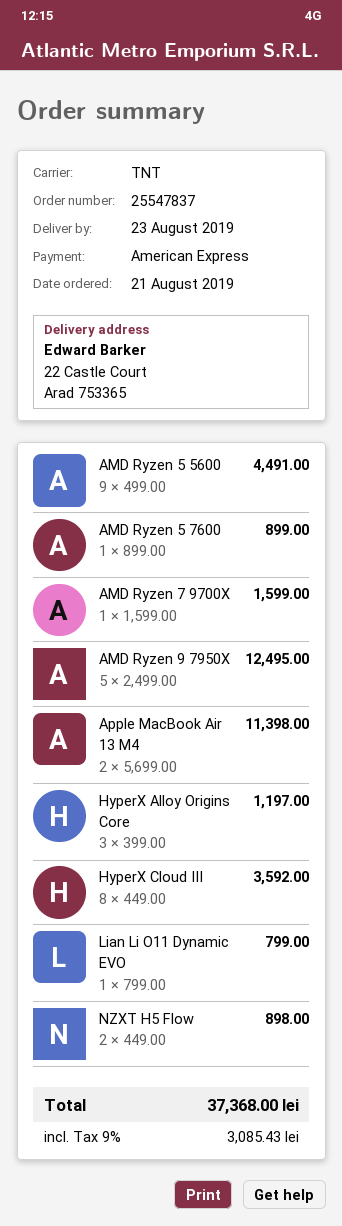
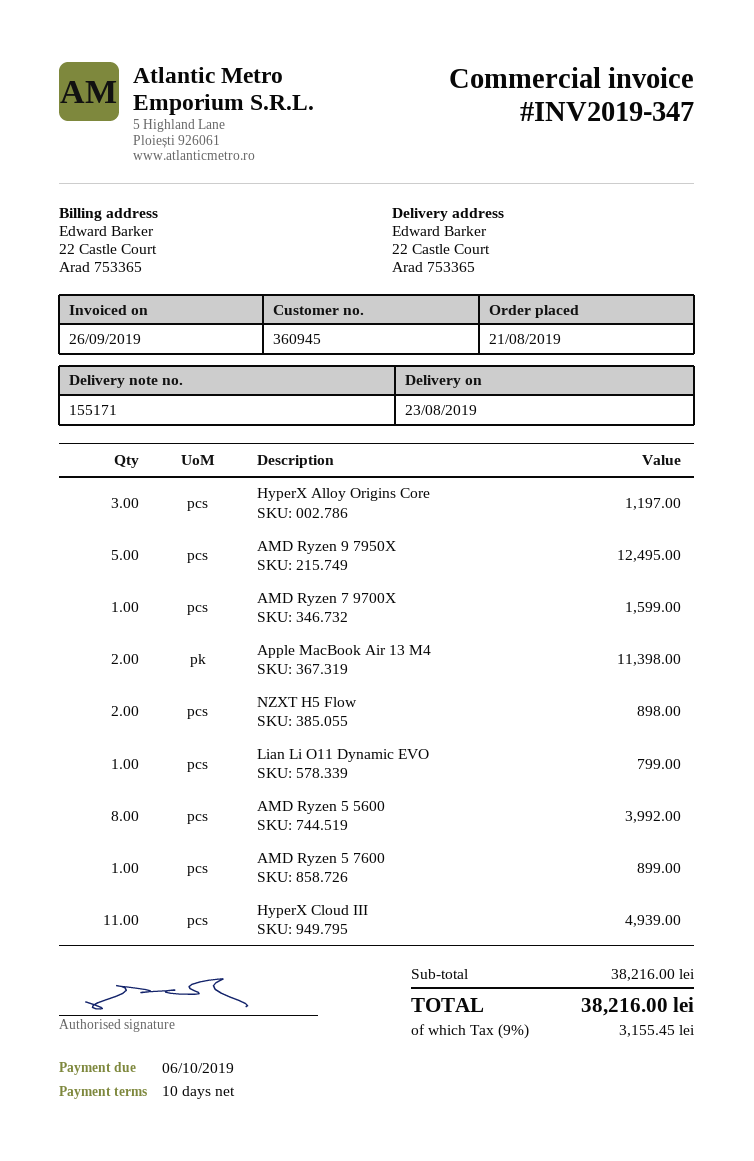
AMD Ryzen 5 5600: 9 for 4491.00 -> 8 for 3992.00
HyperX Cloud III: 8 for 3592.00 -> 11 for 4939.00
tax: 9% = 3085.43 -> 9% = 3155.45
total: 37368.00 -> 38216.00

